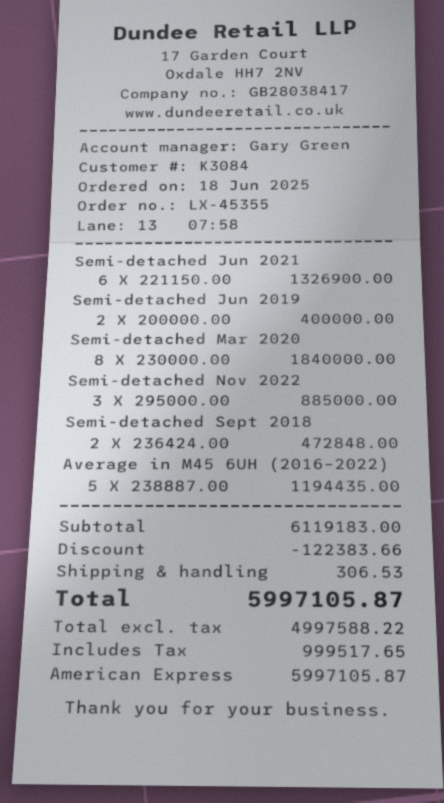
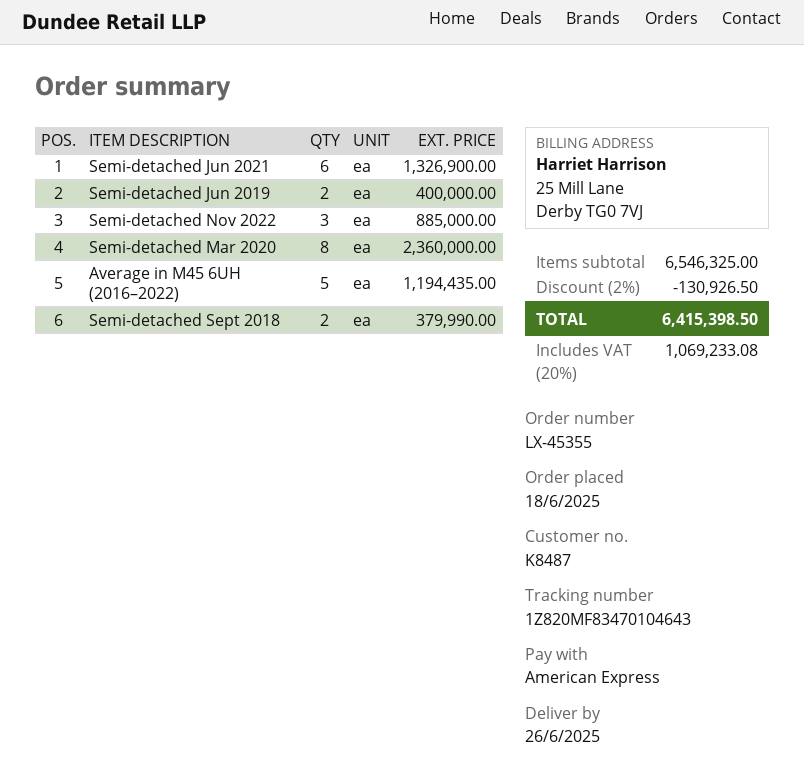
customer number: K3084 -> K8487
Semi-detached Mar 2020: 8 for 1840000.00 -> 8 for 2360000.00
Semi-detached Sept 2018: 2 for 472848.00 -> 2 for 379990.00
subtotal: 6119183.00 -> 6546325.00
discount: 122383.66 -> 130926.50
shipping: 306.53 -> none
tax: 999517.65 -> 1069233.08
total: 5997105.87 -> 6415398.50

